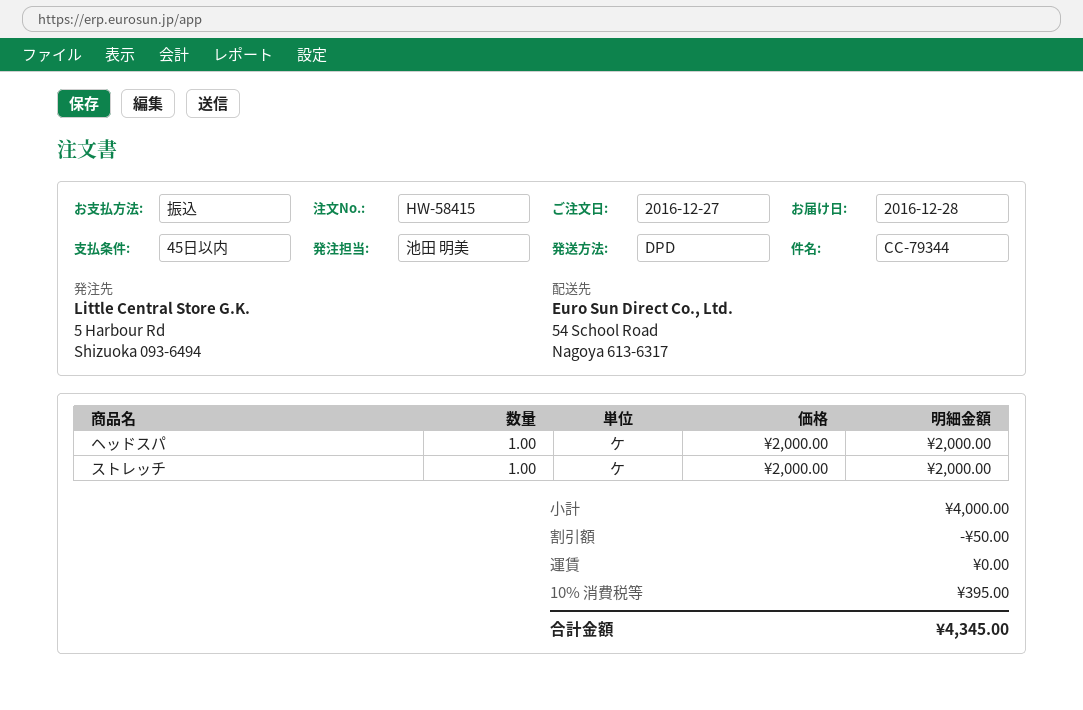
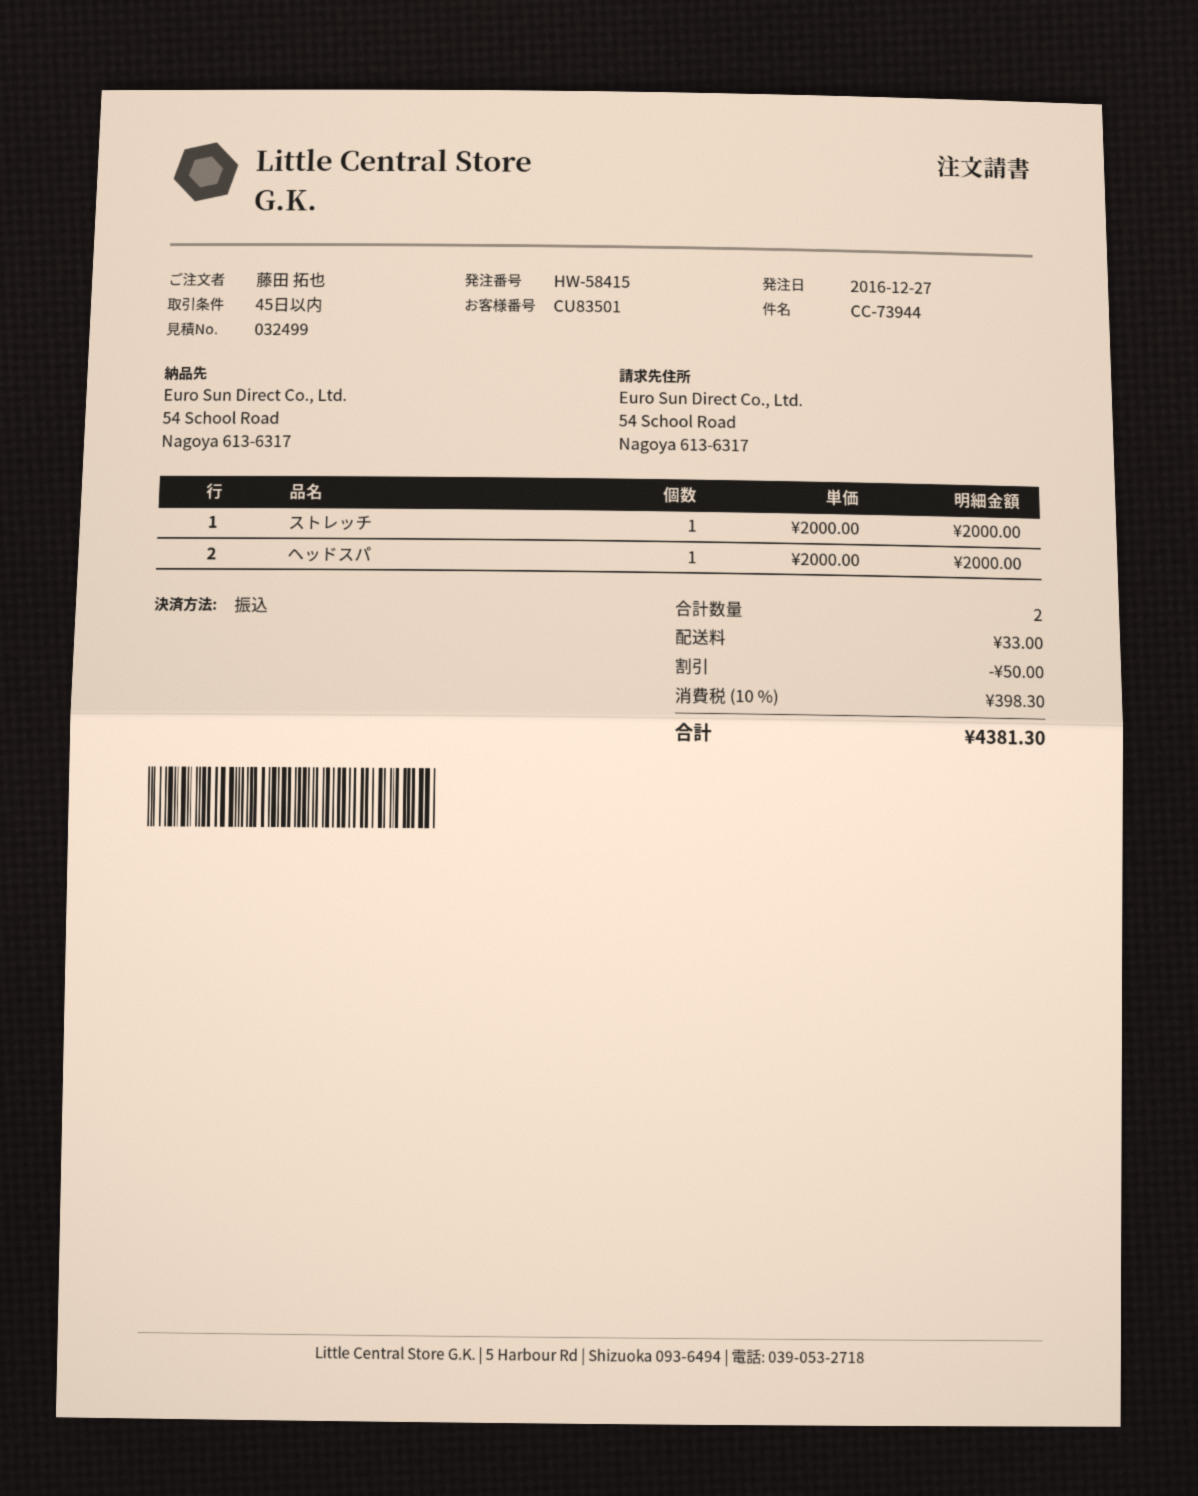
reference: CC-79344 -> CC-73944
ordered by: 池田 明美 -> 藤田 拓也
shipping: 0.00 -> 33.00
tax: 10% = 395.00 -> 10% = 398.30
total: 4345.00 -> 4381.30

